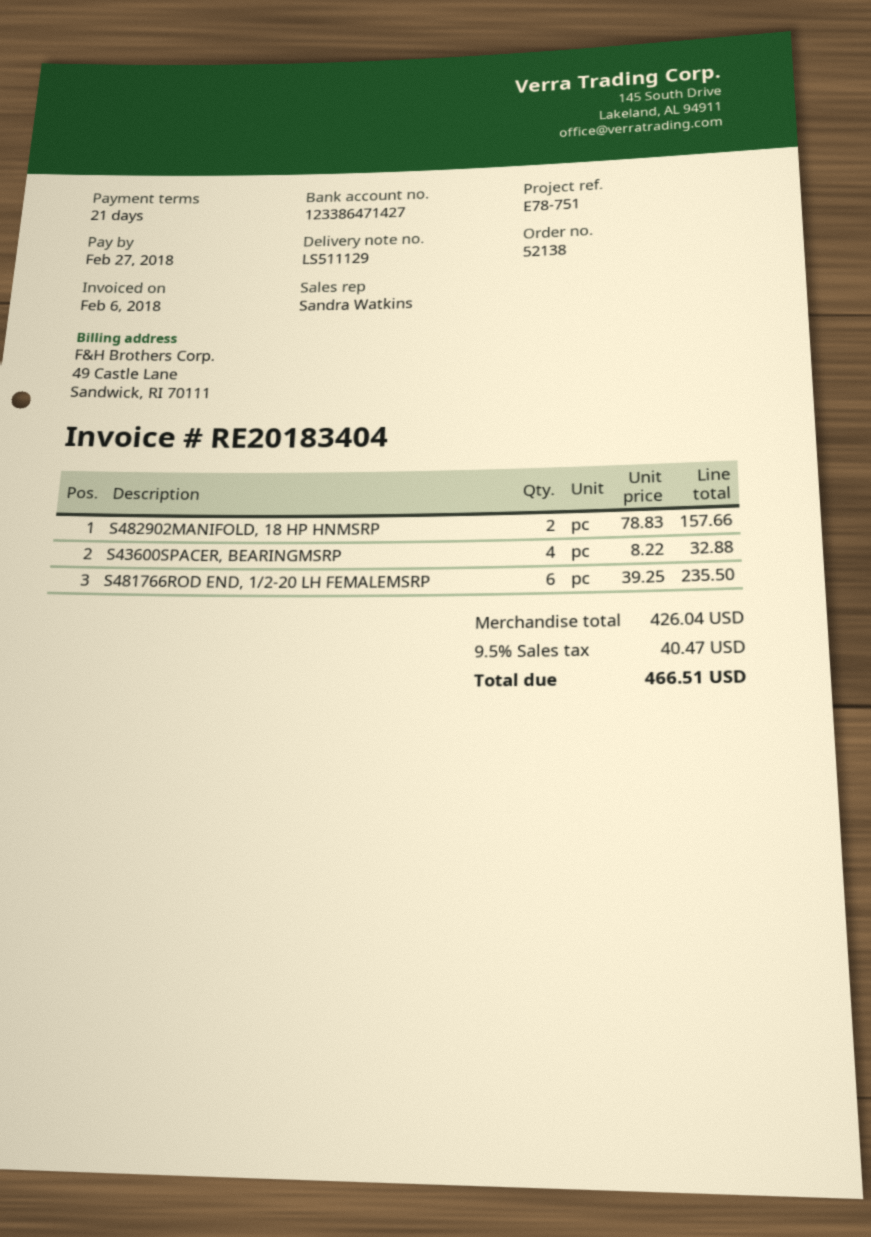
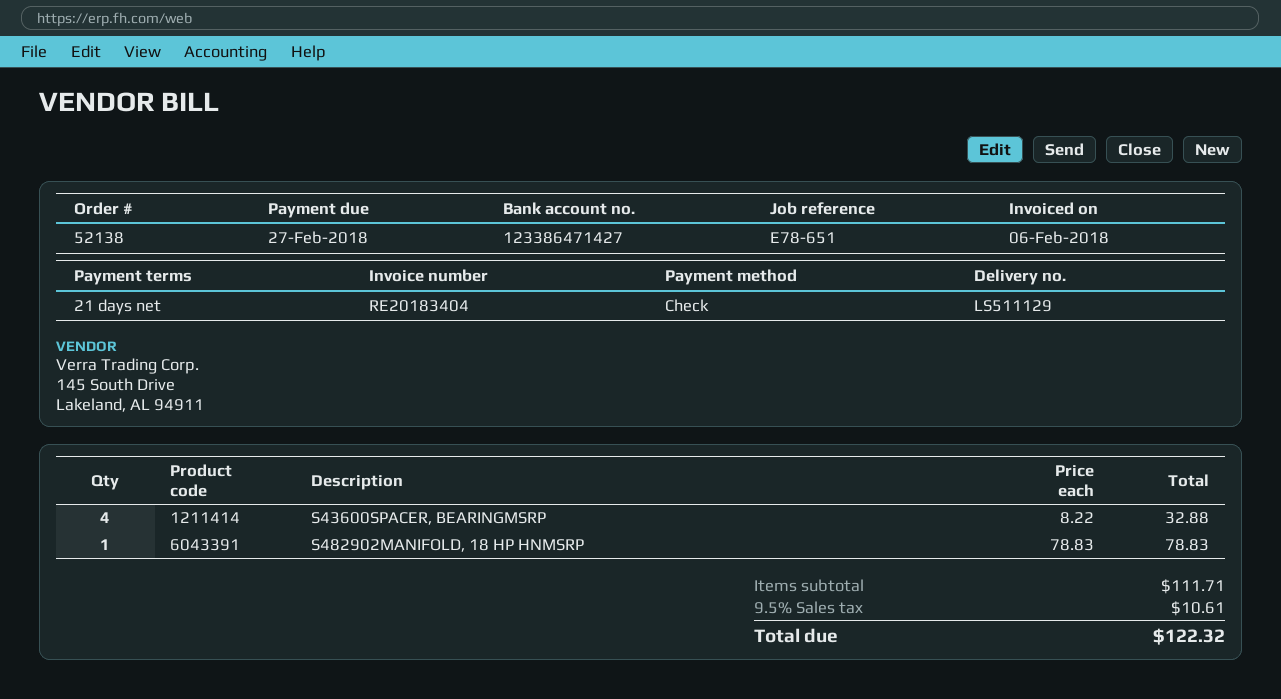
reference: E78-751 -> E78-651
S482902MANIFOLD, 18 HP HNMSRP: 2 x 78.83 = 157.66 -> 1 x 78.83 = 78.83
S481766ROD END, 1/2-20 LH FEMALEMSRP: 6 x 39.25 = 235.50 -> none
subtotal: 426.04 -> 111.71
tax: 9.5% = 40.47 -> 9.5% = 10.61
total: 466.51 -> 122.32

